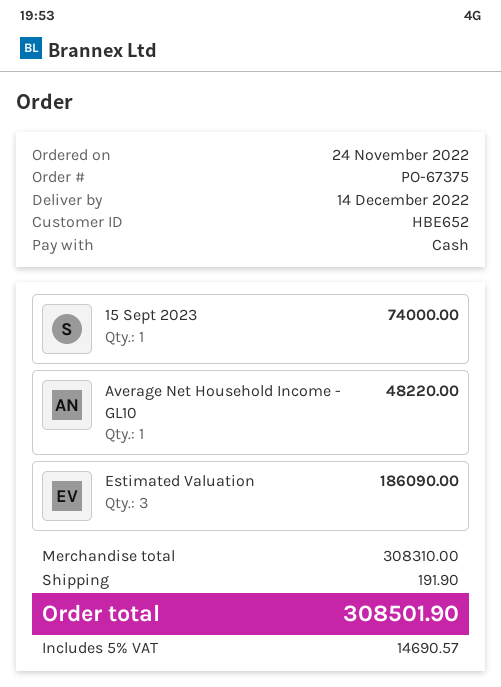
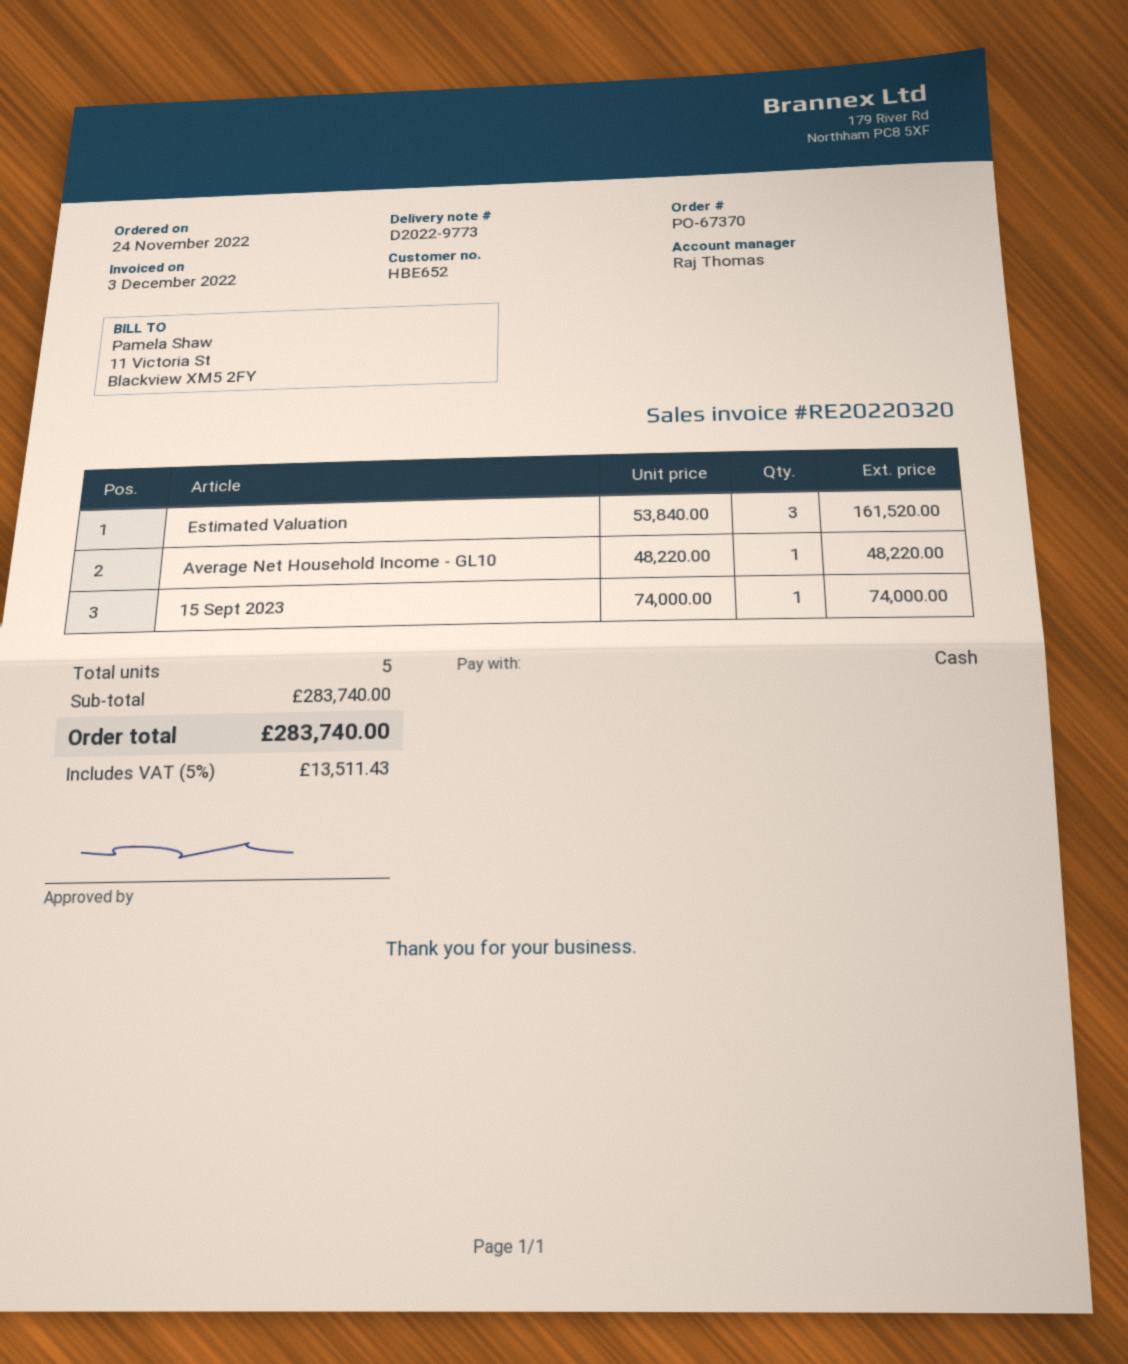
order number: PO-67375 -> PO-67370
Estimated Valuation: 3 for 186090.00 -> 3 for 161520.00
subtotal: 308310.00 -> 283740.00
shipping: 191.90 -> none
tax: 5% = 14690.57 -> 5% = 13511.43
total: 308501.90 -> 283740.00

